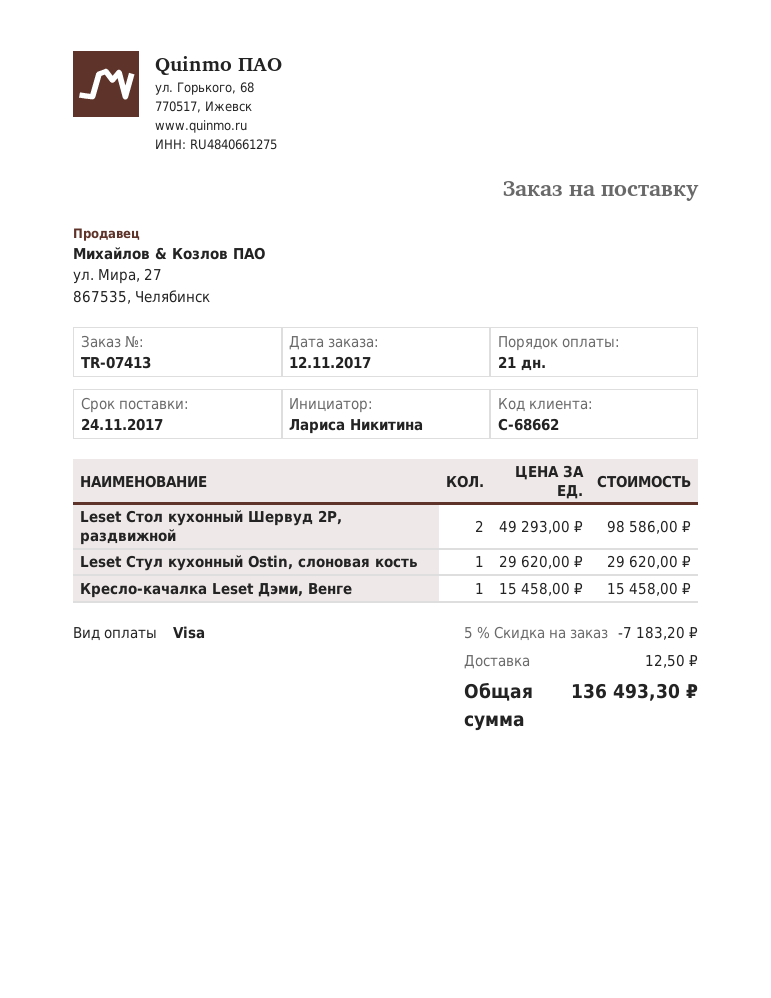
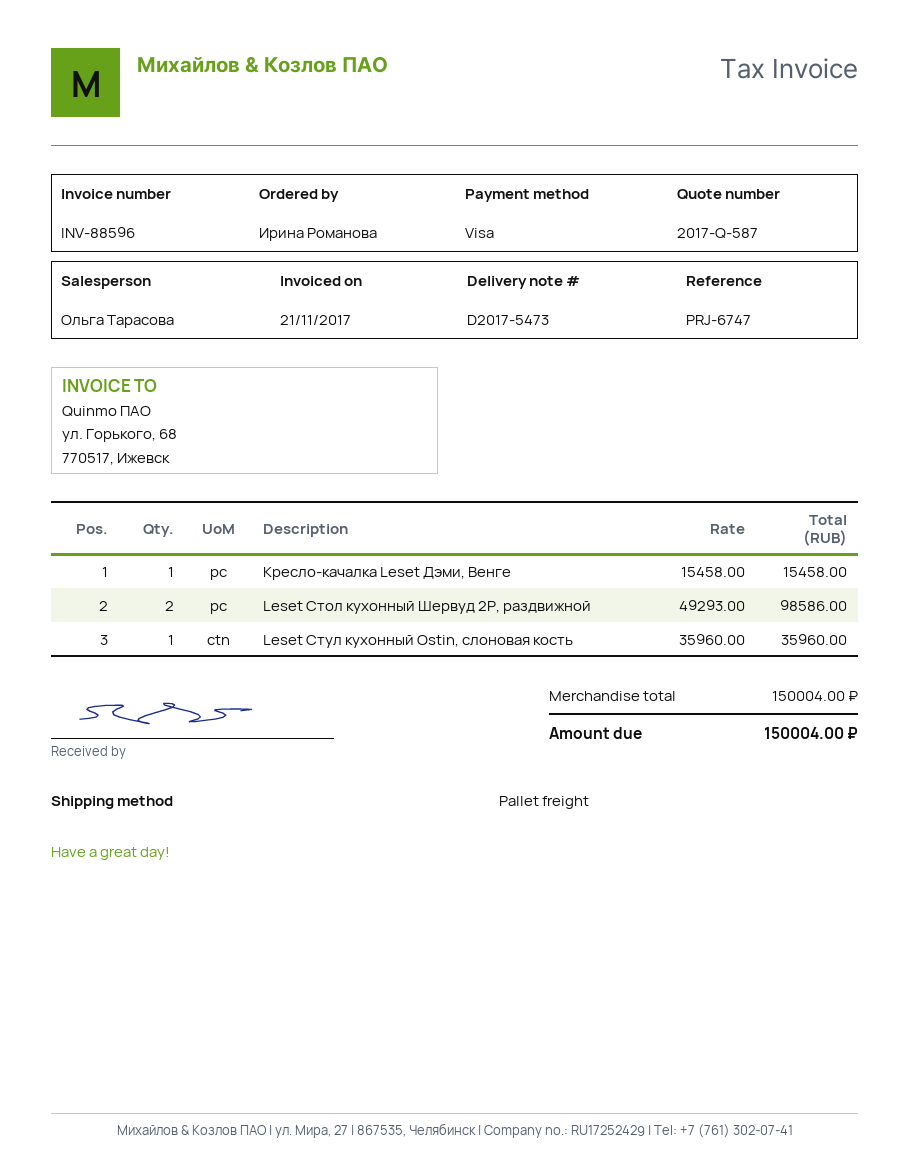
ordered by: Лариса Никитина -> Ирина Романова
Leset Стул кухонный Ostin, слоновая кость: 1 x 29620.00 = 29620.00 -> 1 x 35960.00 = 35960.00
discount: 5% = 7183.20 -> none
shipping: 12.50 -> none
total: 136493.30 -> 150004.00

